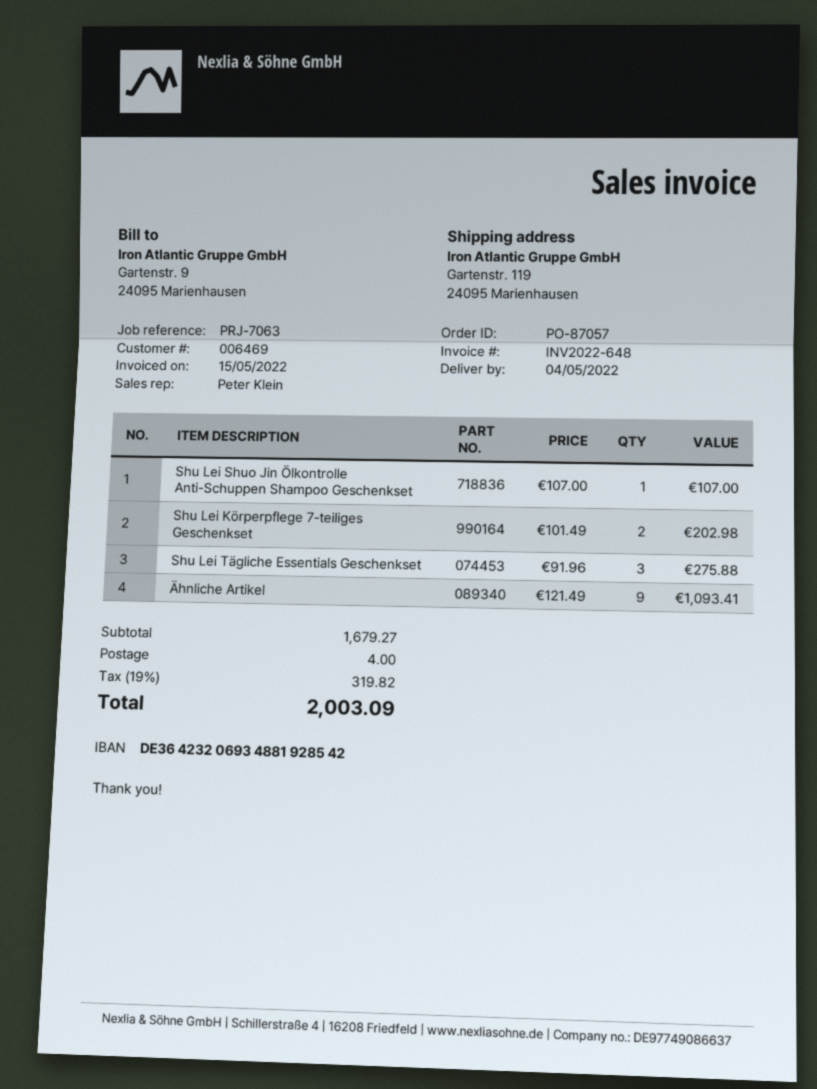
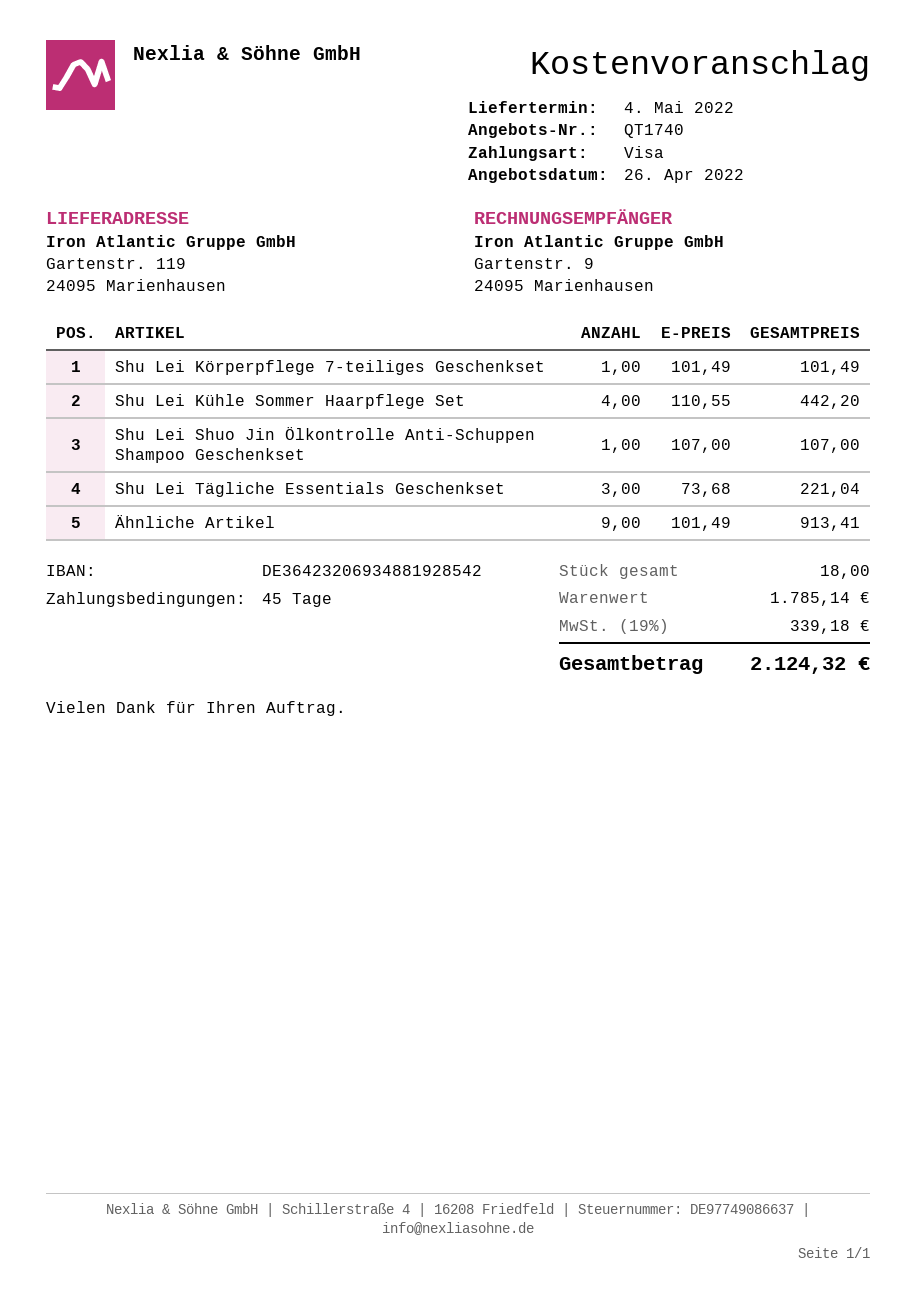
Shu Lei Körperpflege 7-teiliges Geschenkset: 2 x 101.49 = 202.98 -> 1 x 101.49 = 101.49
Shu Lei Tägliche Essentials Geschenkset: 3 x 91.96 = 275.88 -> 3 x 73.68 = 221.04
Ähnliche Artikel: 9 x 121.49 = 1093.41 -> 9 x 101.49 = 913.41
Shu Lei Kühle Sommer Haarpflege Set: none -> 4 x 110.55 = 442.20
subtotal: 1679.27 -> 1785.14
shipping: 4.00 -> none
tax: 19% = 319.82 -> 19% = 339.18
total: 2003.09 -> 2124.32

